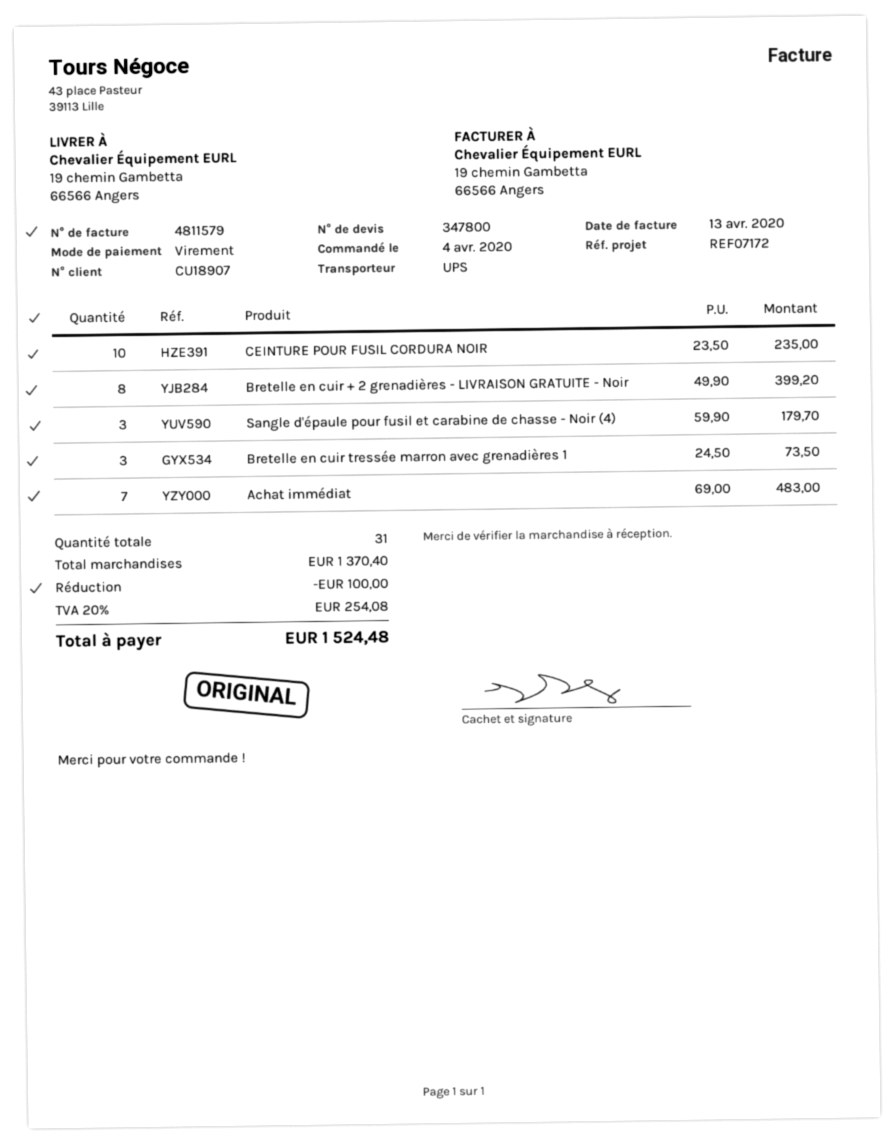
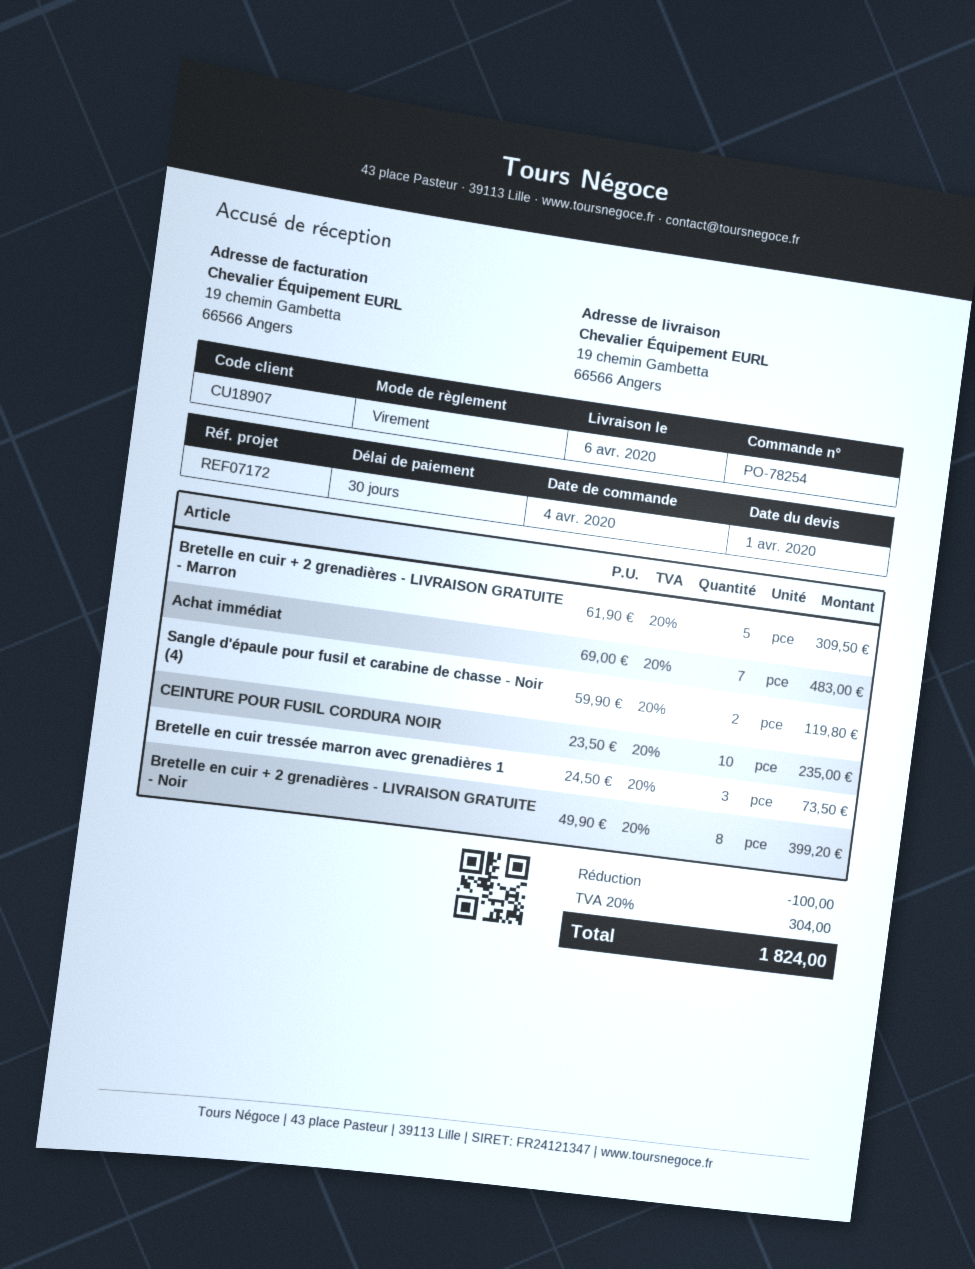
Sangle d'épaule pour fusil et carabine de chasse - Noir (4): 3 x 59.90 = 179.70 -> 2 x 59.90 = 119.80
Bretelle en cuir + 2 grenadières - LIVRAISON GRATUITE - Marron: none -> 5 x 61.90 = 309.50
tax: 20% = 254.08 -> 20% = 304.00
total: 1524.48 -> 1824.00

